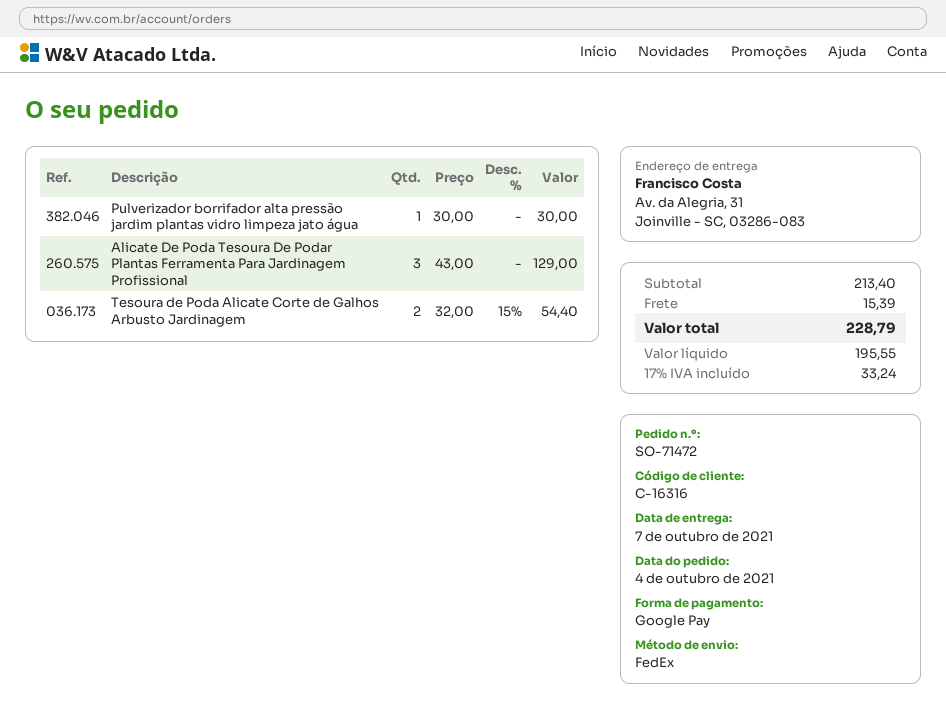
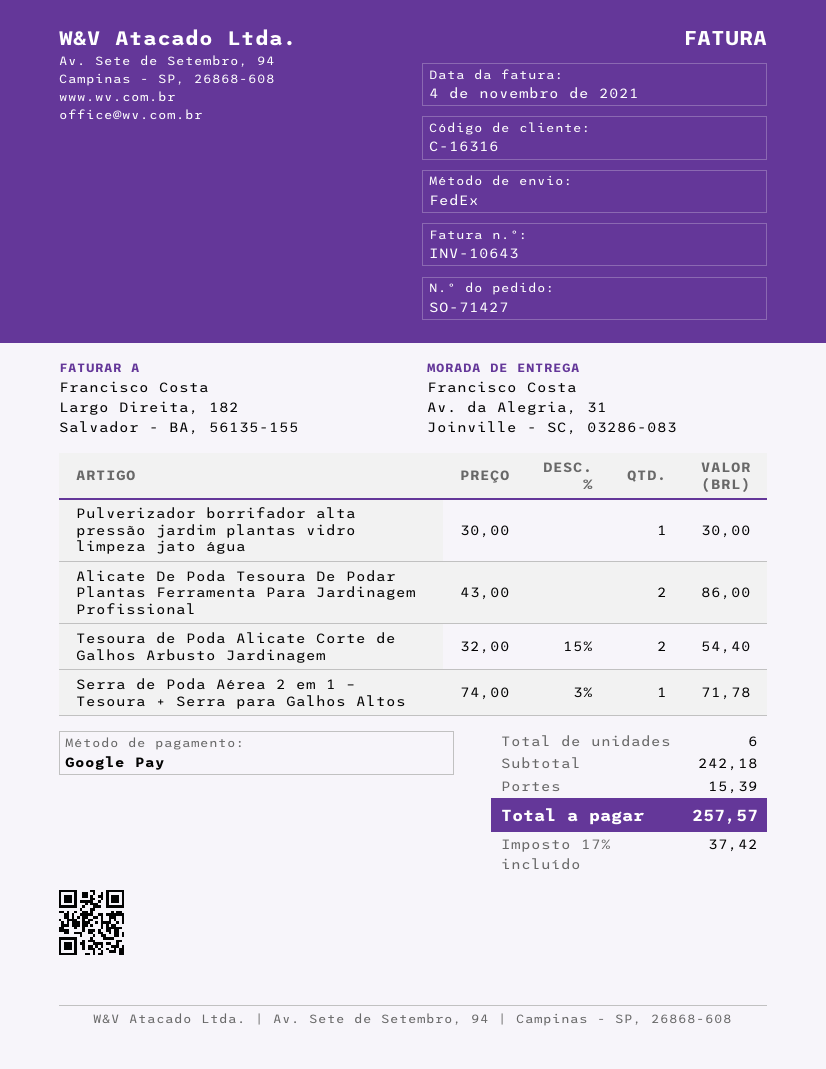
order number: SO-71472 -> SO-71427
Alicate De Poda Tesoura De Podar Plantas Ferramenta Para Jardinagem Profissional: 3 x 43.00 = 129.00 -> 2 x 43.00 = 86.00
Serra de Poda Aérea 2 em 1 – Tesoura + Serra para Galhos Altos: none -> 1 x 74.00 - 3% = 71.78
subtotal: 213.40 -> 242.18
tax: 17% = 33.24 -> 17% = 37.42
total: 228.79 -> 257.57

